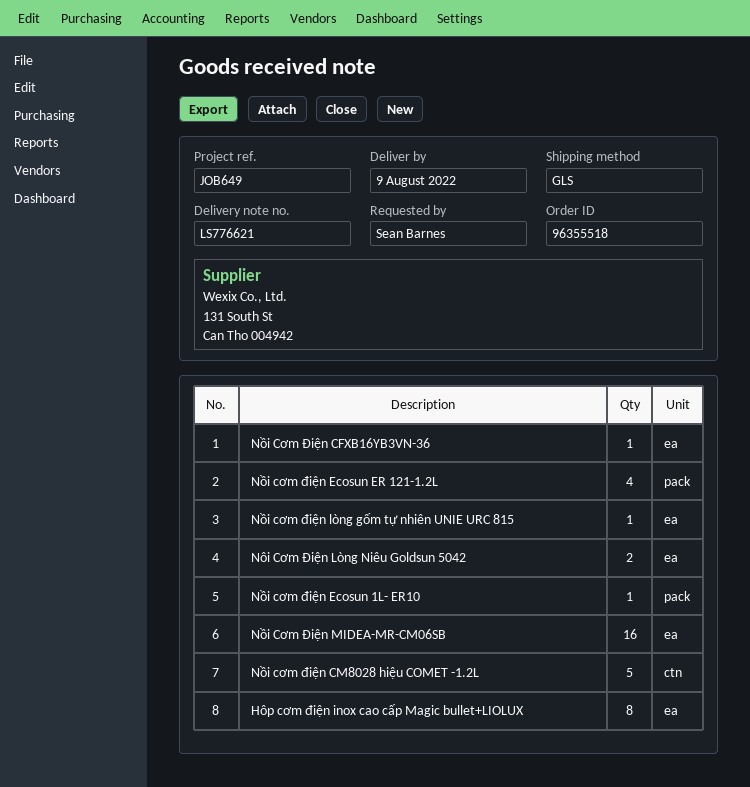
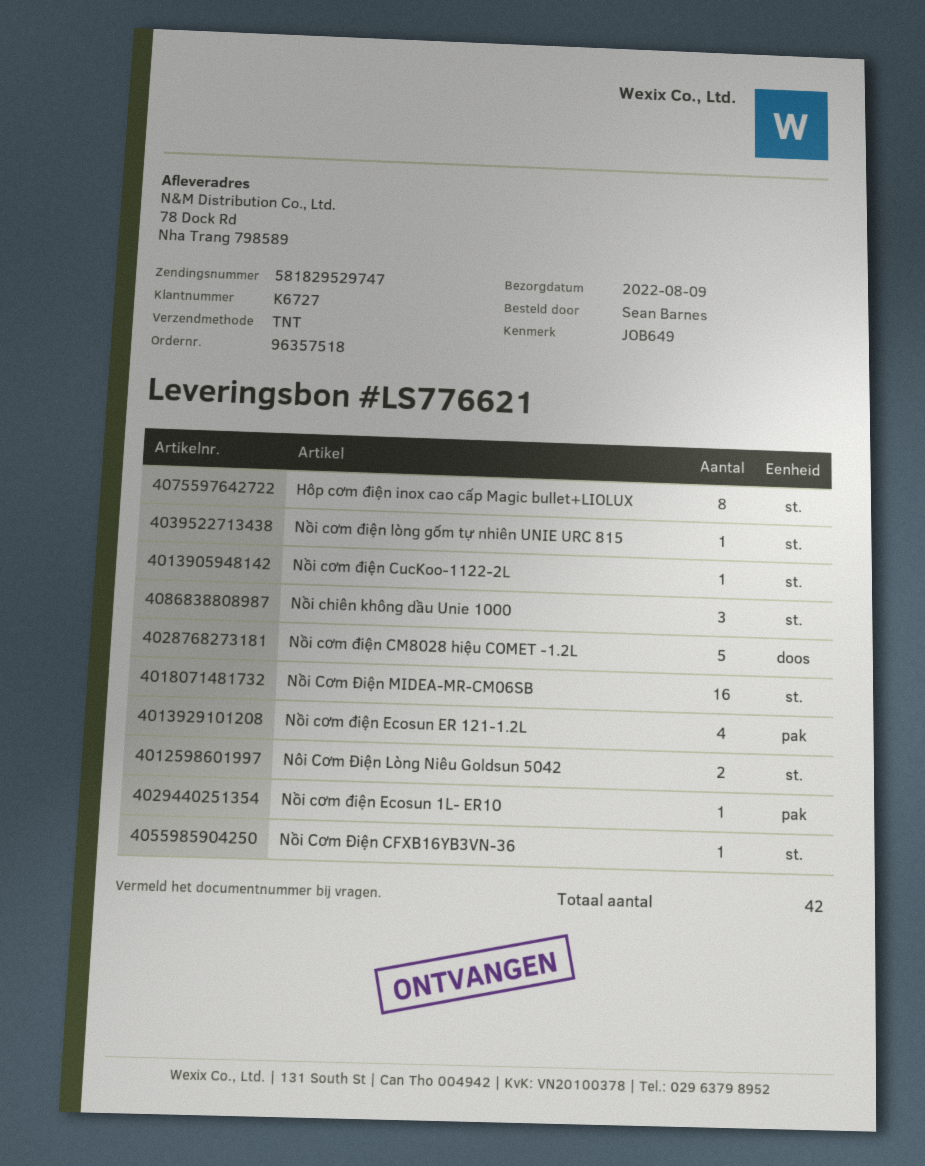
order number: 96355518 -> 96357518
shipping method: GLS -> TNT
Nồi cơm điện CucKoo-1122-2L: none -> 1
Nồi chiên không dầu Unie 1000: none -> 3

